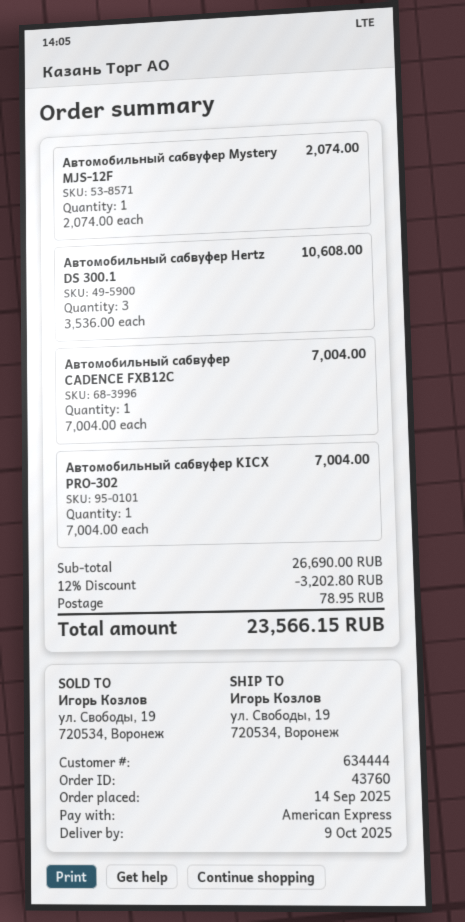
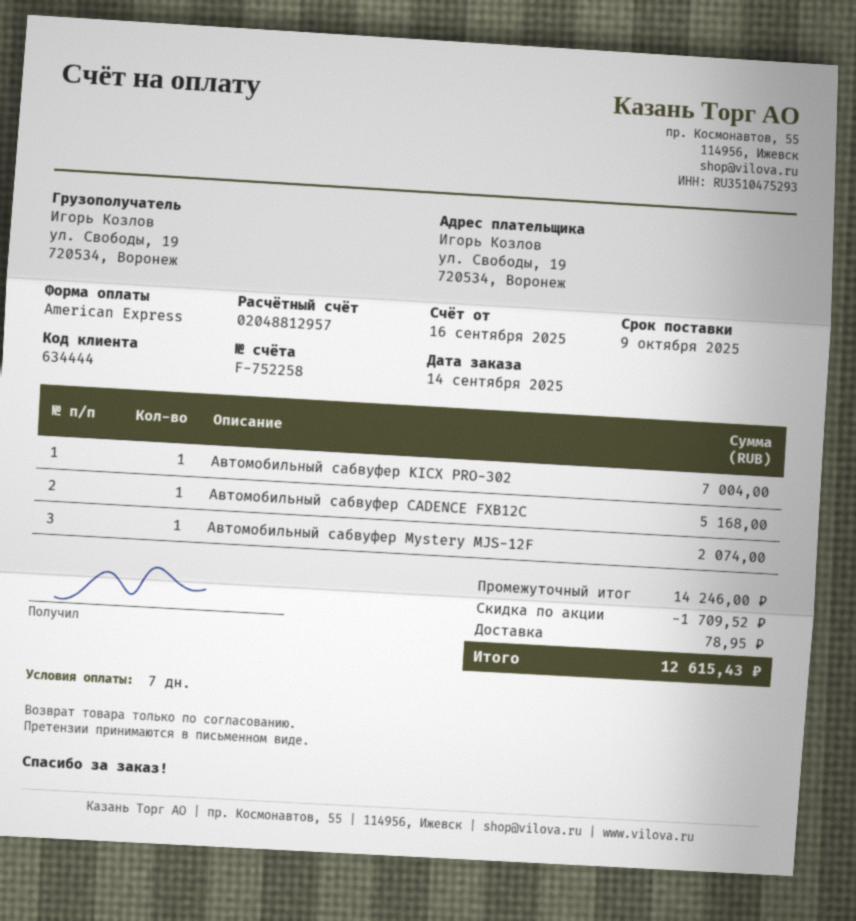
Автомобильный сабвуфер Hertz DS 300.1: 3 for 10608.00 -> none
Автомобильный сабвуфер CADENCE FXB12С: 1 for 7004.00 -> 1 for 5168.00
subtotal: 26690.00 -> 14246.00
discount: 3202.80 -> 1709.52
total: 23566.15 -> 12615.43

